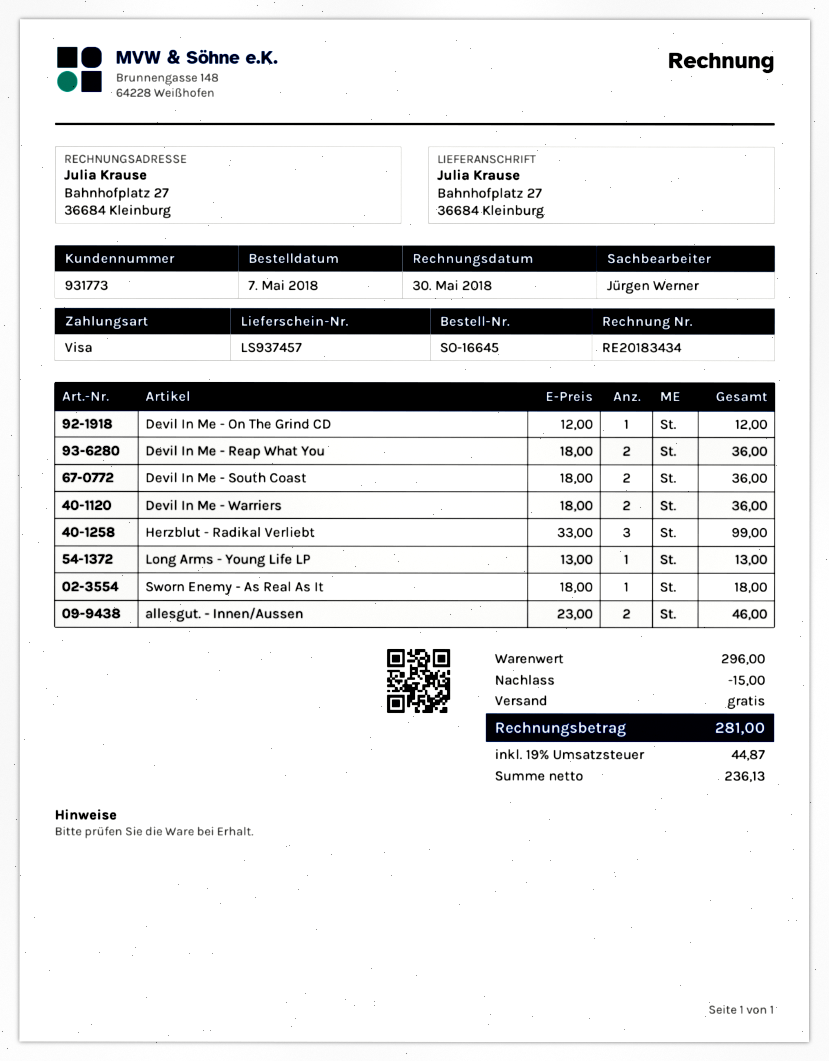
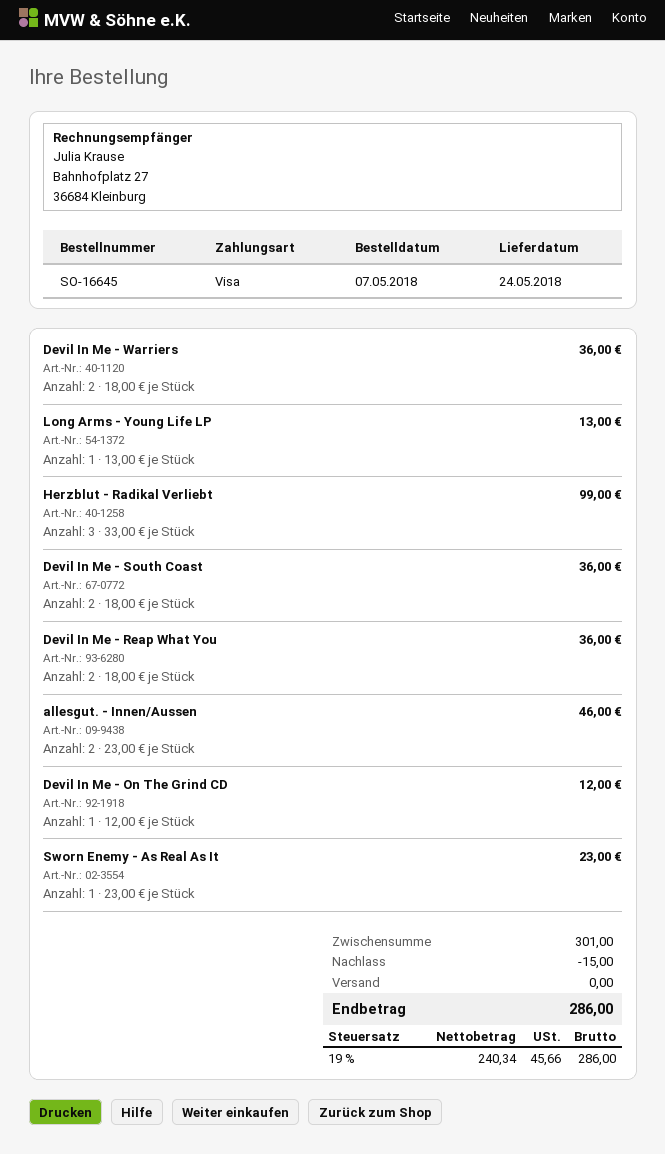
Sworn Enemy - As Real As It: 1 x 18.00 = 18.00 -> 1 x 23.00 = 23.00
subtotal: 296.00 -> 301.00
net: 236.13 -> 240.34
tax: 19% = 44.87 -> 19% = 45.66
total: 281.00 -> 286.00

